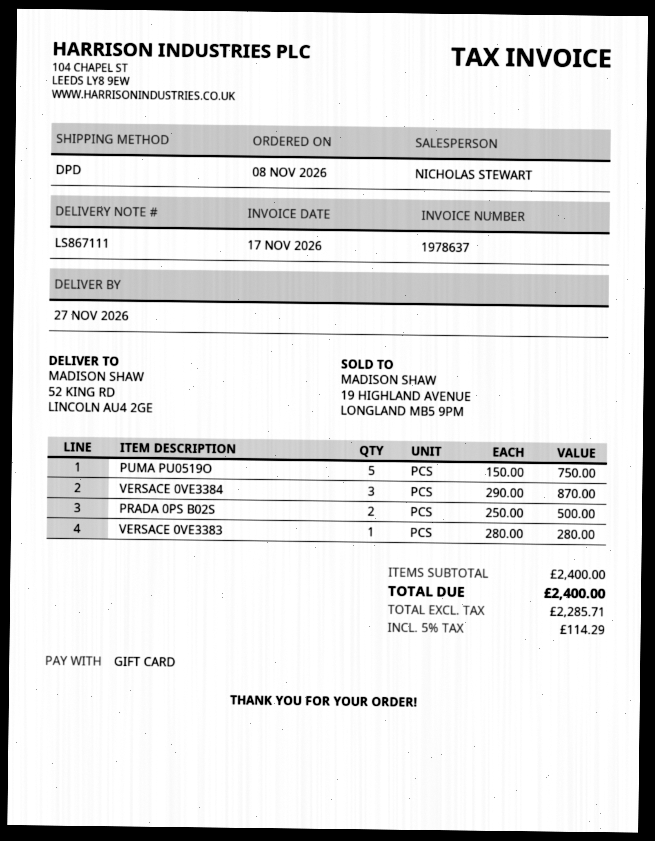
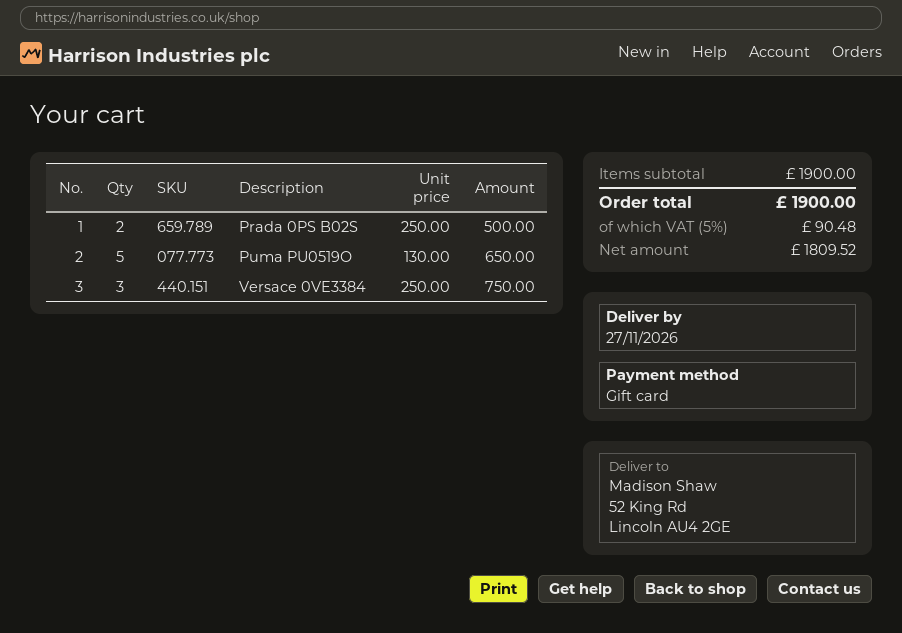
PUMA PU0519O: 5 x 150.00 = 750.00 -> 5 x 130.00 = 650.00
VERSACE 0VE3384: 3 x 290.00 = 870.00 -> 3 x 250.00 = 750.00
VERSACE 0VE3383: 1 x 280.00 = 280.00 -> none
subtotal: 2400.00 -> 1900.00
net: 2285.71 -> 1809.52
tax: 5% = 114.29 -> 5% = 90.48
total: 2400.00 -> 1900.00

